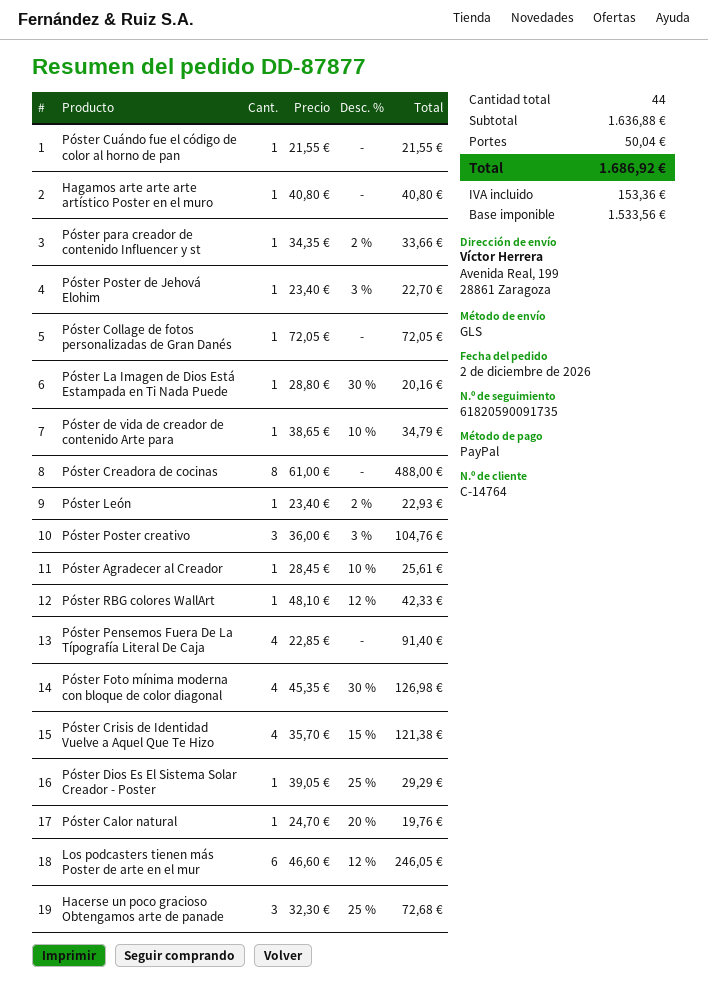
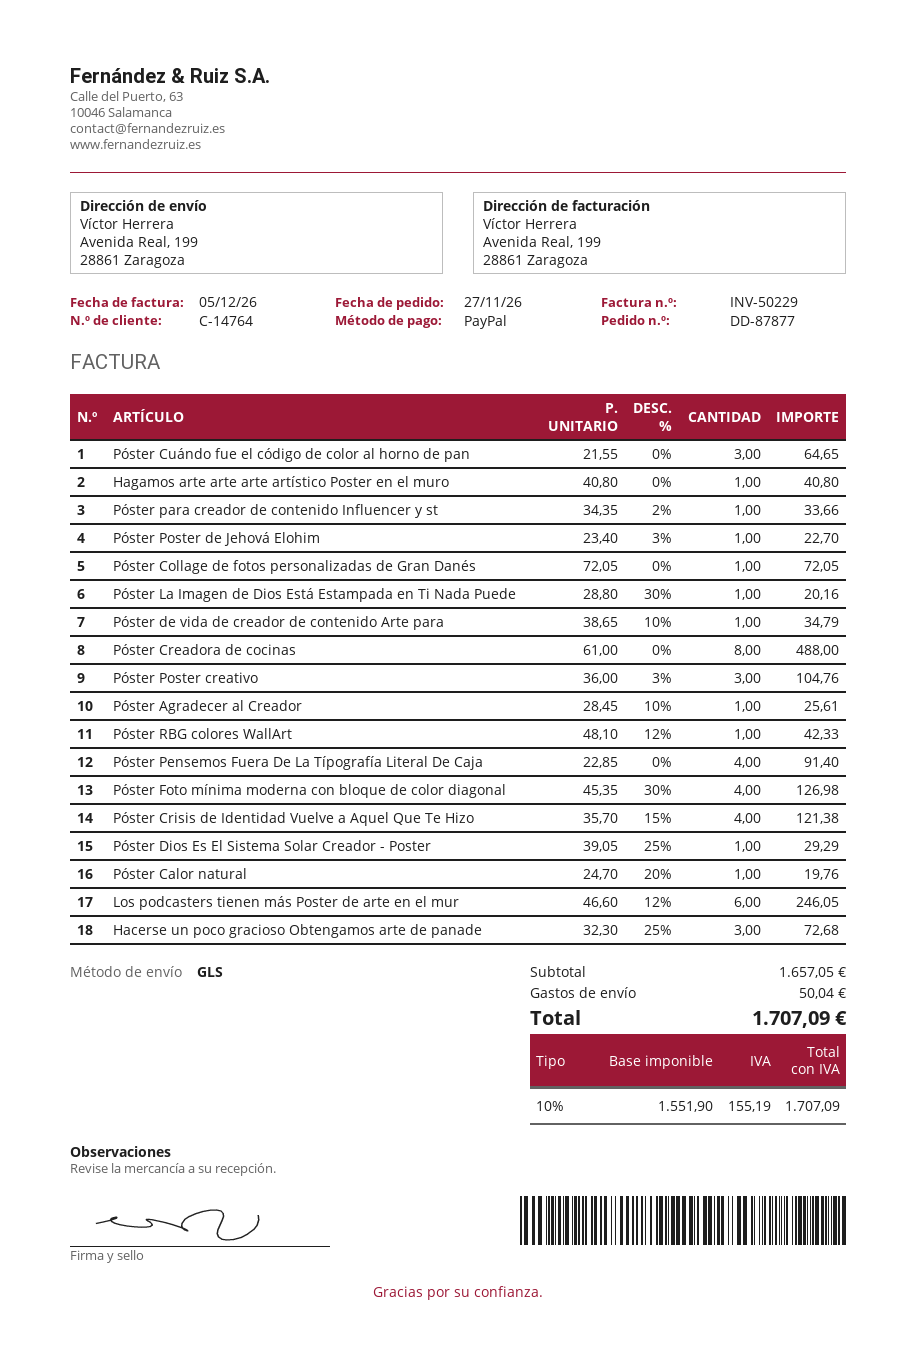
order date: 2026-12-02 -> 2026-11-27
Póster Cuándo fue el código de color al horno de pan: 1 x 21.55 = 21.55 -> 3 x 21.55 = 64.65
Póster León: 1 x 23.40 - 2% = 22.93 -> none
subtotal: 1636.88 -> 1657.05
net: 1533.56 -> 1551.90
tax: 153.36 -> 155.19
total: 1686.92 -> 1707.09

